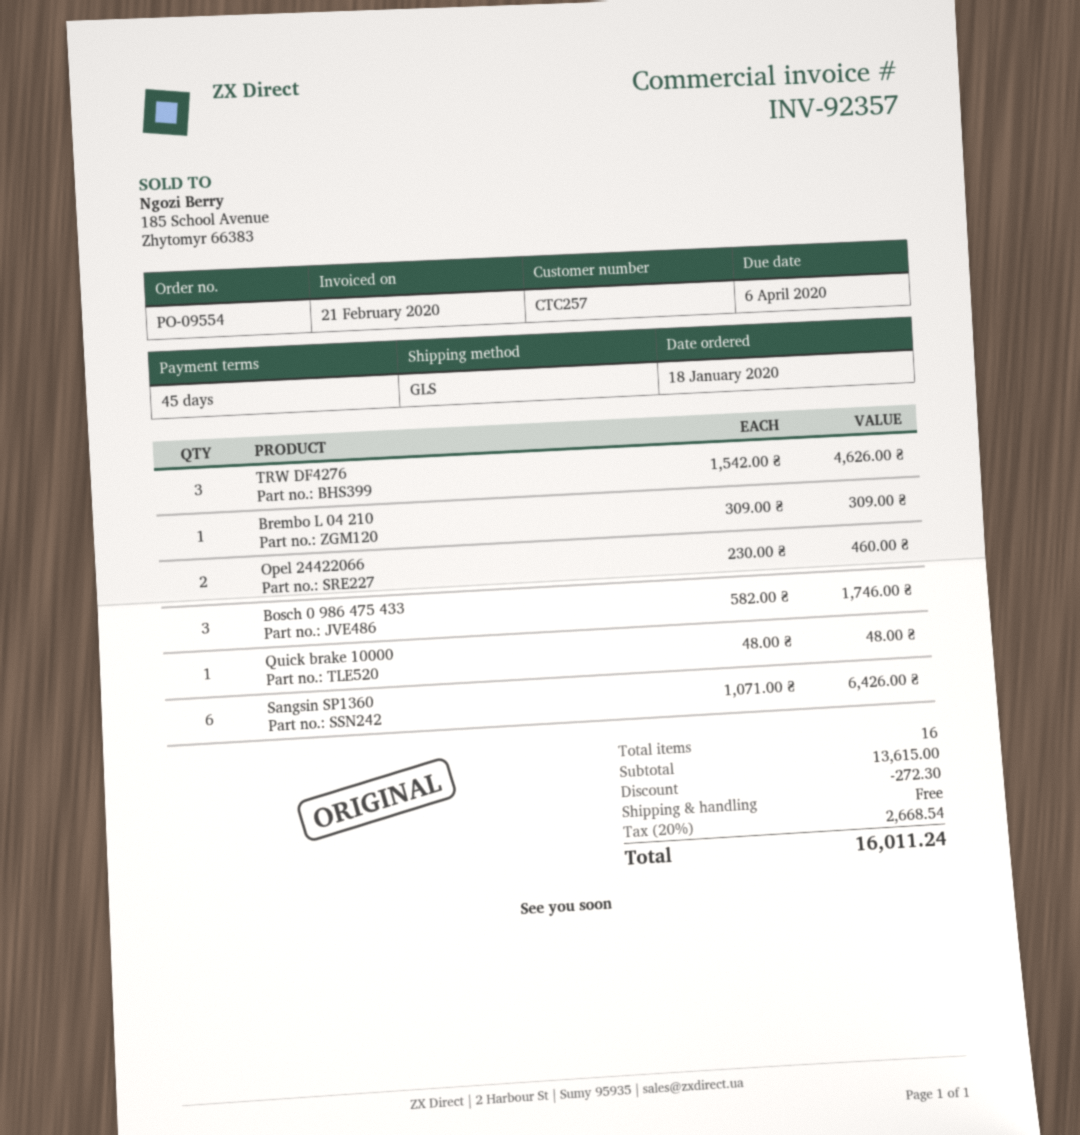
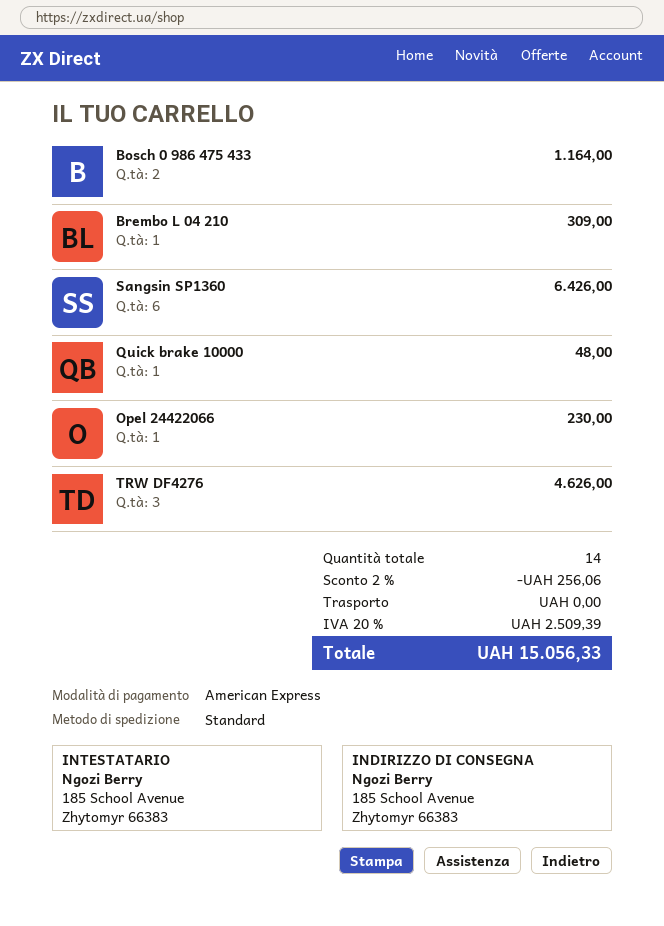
shipping method: GLS -> standard
Opel 24422066: 2 for 460.00 -> 1 for 230.00
Bosch 0 986 475 433: 3 for 1746.00 -> 2 for 1164.00
total quantity: 16 -> 14
discount: 272.30 -> 256.06
tax: 20% = 2668.54 -> 20% = 2509.39
total: 16011.24 -> 15056.33

